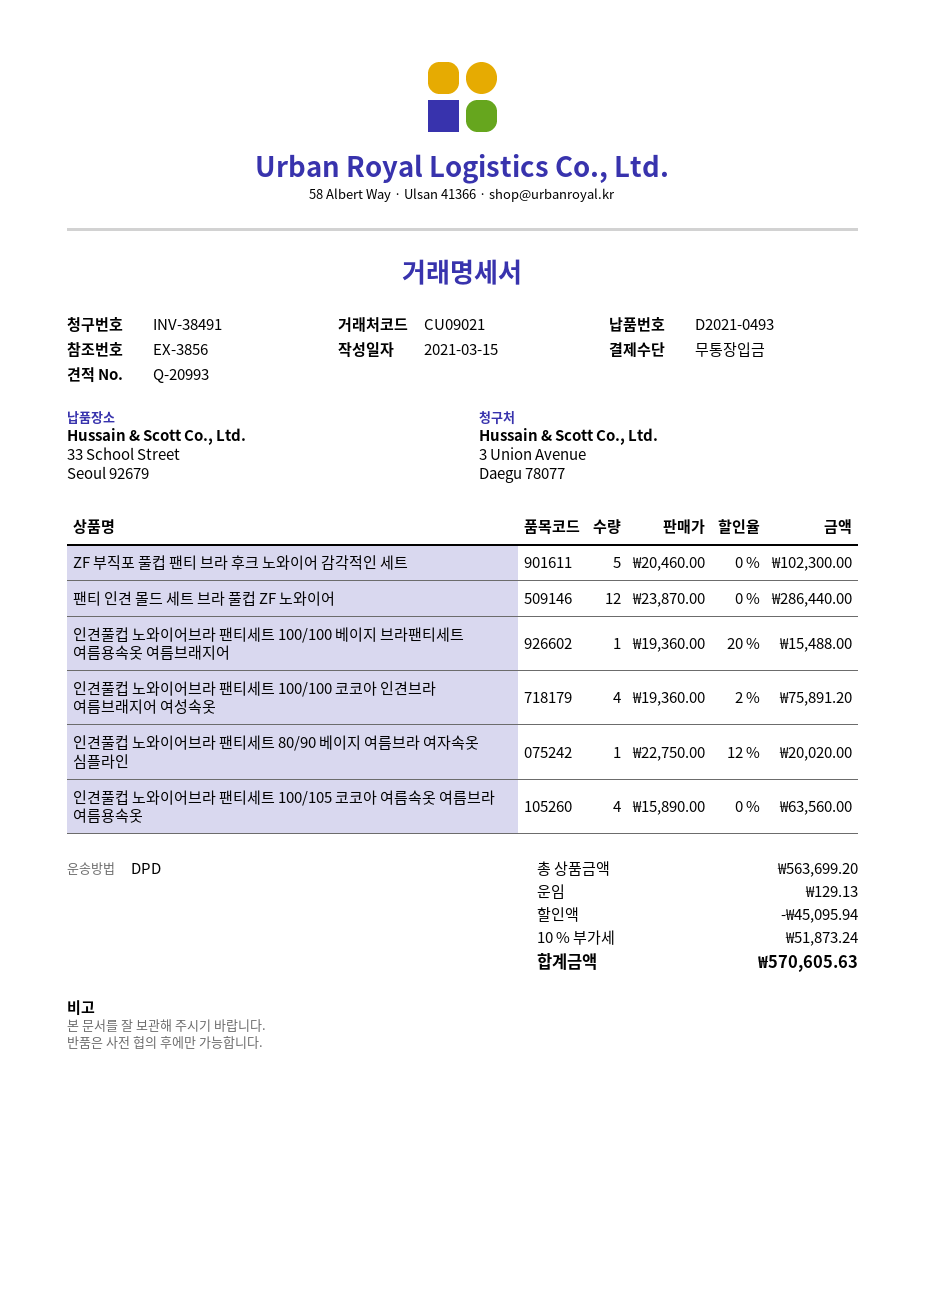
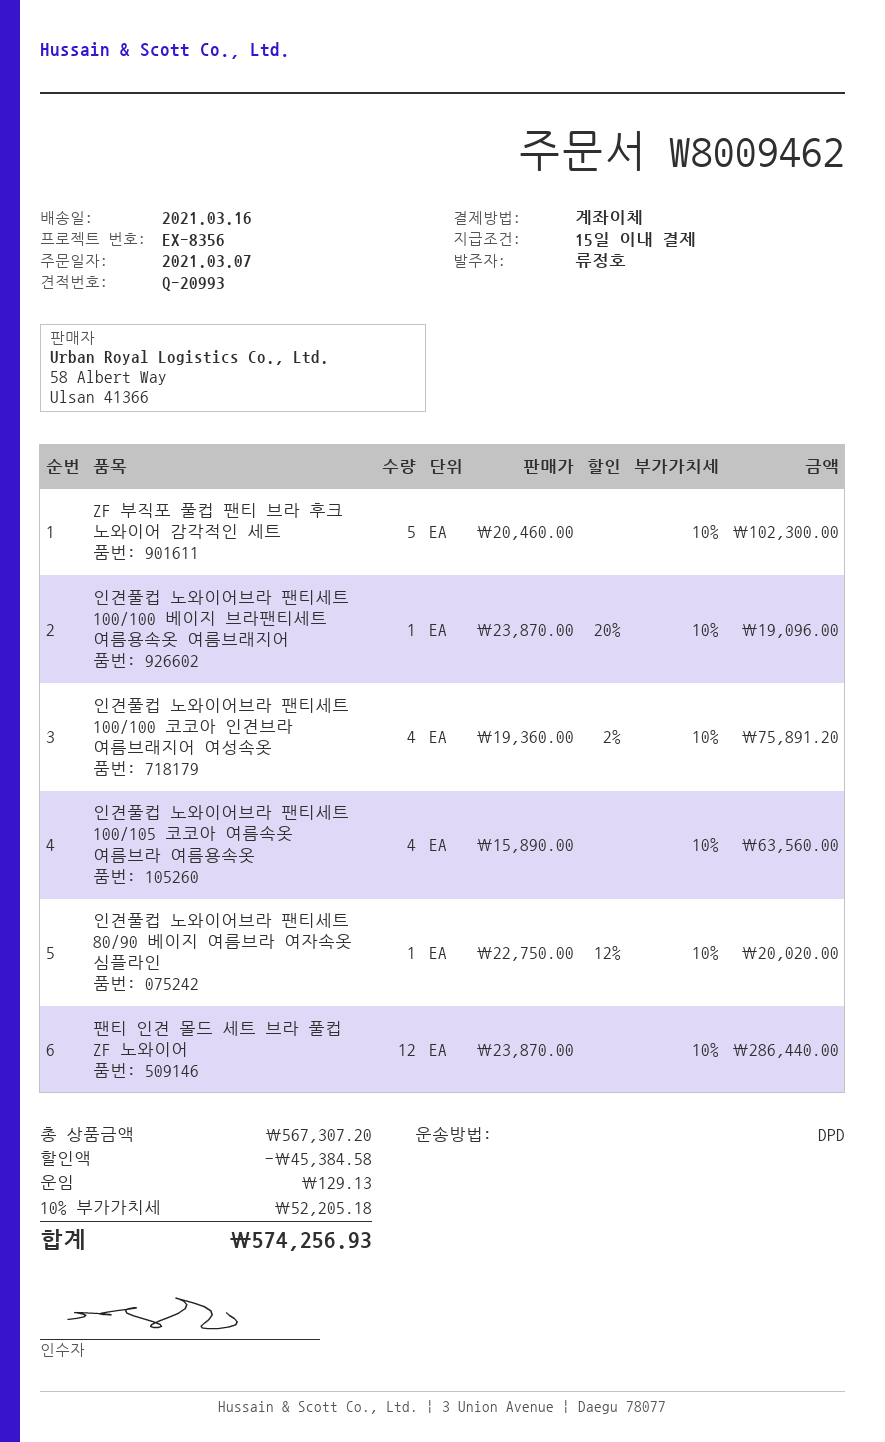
reference: EX-3856 -> EX-8356
인견풀컵 노와이어브라 팬티세트 100/100 베이지 브라팬티세트 여름용속옷 여름브래지어: 1 x 19360.00 - 20% = 15488.00 -> 1 x 23870.00 - 20% = 19096.00
subtotal: 563699.20 -> 567307.20
discount: 45095.94 -> 45384.58
tax: 10% = 51873.24 -> 10% = 52205.18
total: 570605.63 -> 574256.93

